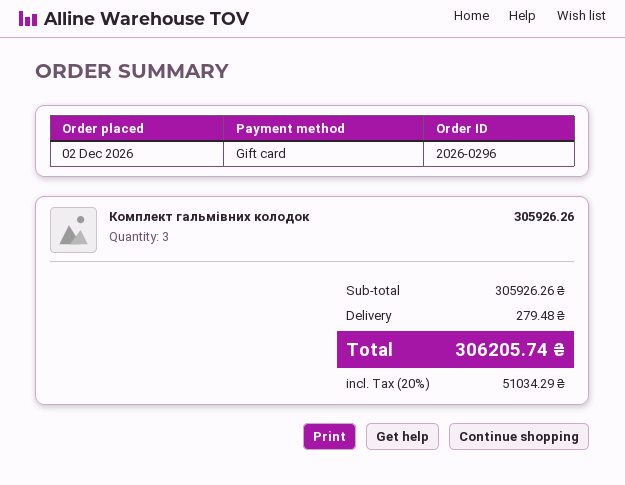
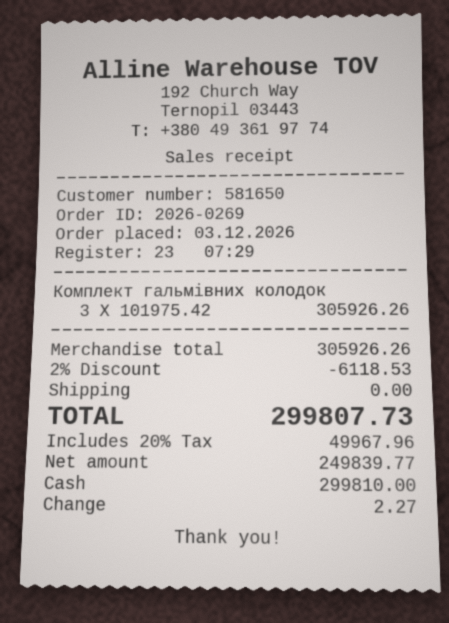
order number: 2026-0296 -> 2026-0269
order date: 2026-12-02 -> 2026-12-03
payment method: gift card -> cash
discount: none -> 2% = 6118.53
shipping: 279.48 -> 0.00
tax: 20% = 51034.29 -> 20% = 49967.96
total: 306205.74 -> 299807.73

